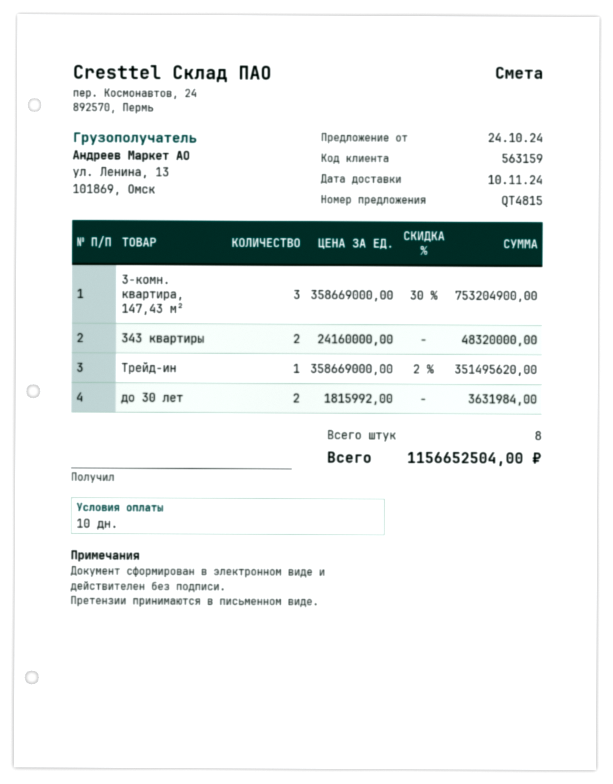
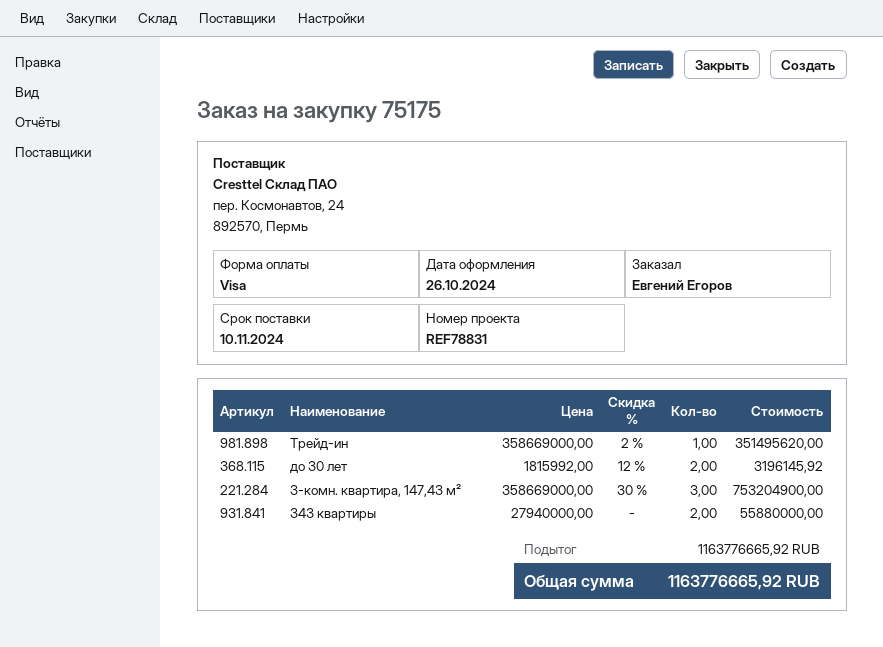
343 квартиры: 2 x 24160000.00 = 48320000.00 -> 2 x 27940000.00 = 55880000.00
до 30 лет: 2 x 1815992.00 = 3631984.00 -> 2 x 1815992.00 - 12% = 3196145.92
total: 1156652504.00 -> 1163776665.92

